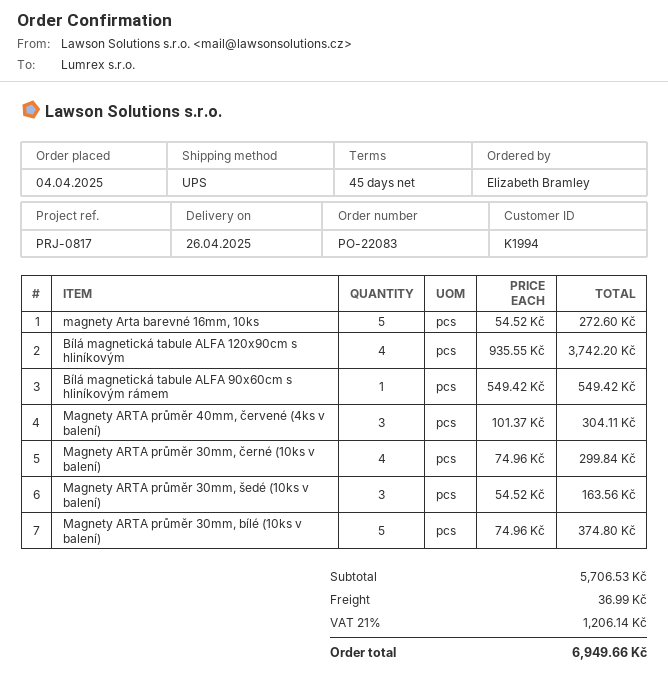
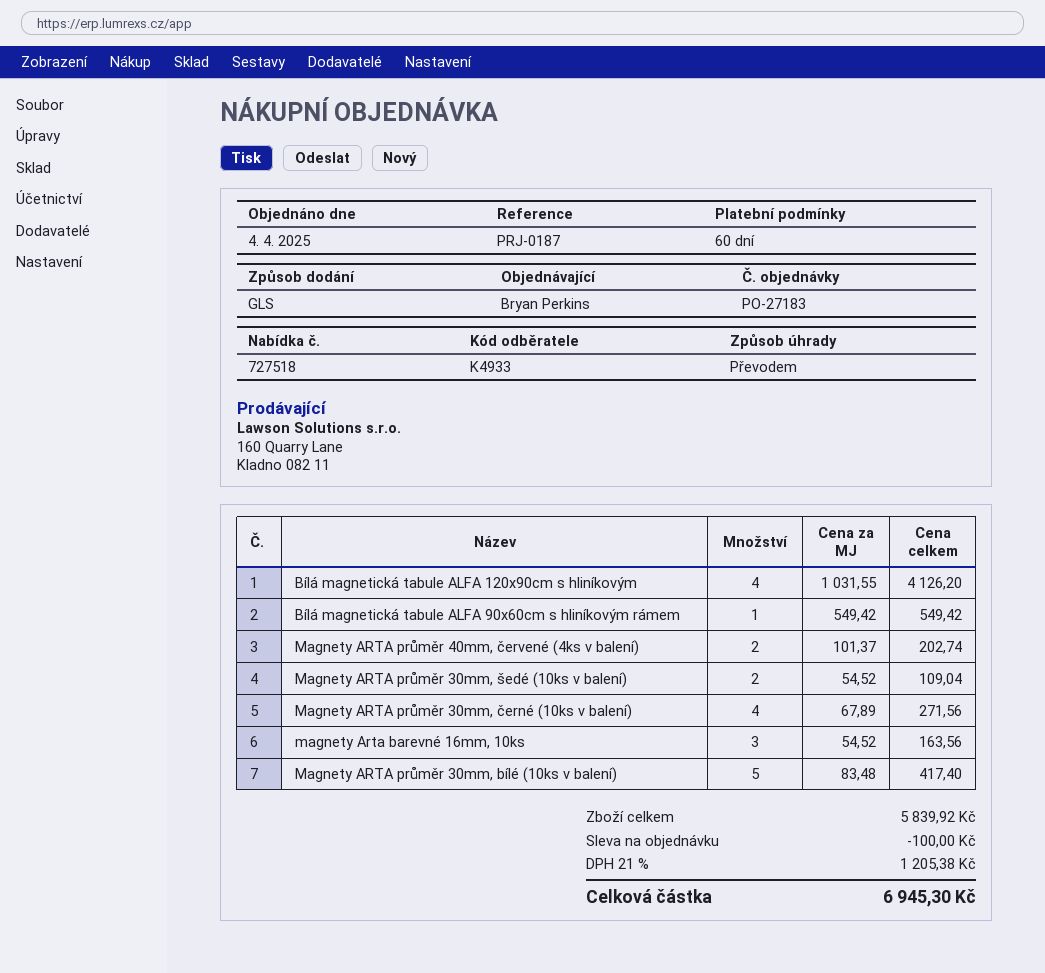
order number: PO-22083 -> PO-27183
payment terms: 45 days -> 60 days
customer number: K1994 -> K4933
reference: PRJ-0817 -> PRJ-0187
ordered by: Elizabeth Bramley -> Bryan Perkins
shipping method: UPS -> GLS
magnety Arta barevné 16mm, 10ks: 5 x 54.52 = 272.60 -> 3 x 54.52 = 163.56
Bílá magnetická tabule ALFA 120x90cm s hliníkovým: 4 x 935.55 = 3742.20 -> 4 x 1031.55 = 4126.20
Magnety ARTA průměr 40mm, červené (4ks v balení): 3 x 101.37 = 304.11 -> 2 x 101.37 = 202.74
Magnety ARTA průměr 30mm, černé (10ks v balení): 4 x 74.96 = 299.84 -> 4 x 67.89 = 271.56
Magnety ARTA průměr 30mm, šedé (10ks v balení): 3 x 54.52 = 163.56 -> 2 x 54.52 = 109.04
Magnety ARTA průměr 30mm, bílé (10ks v balení): 5 x 74.96 = 374.80 -> 5 x 83.48 = 417.40
subtotal: 5706.53 -> 5839.92
discount: none -> 100.00
shipping: 36.99 -> none
tax: 21% = 1206.14 -> 21% = 1205.38
total: 6949.66 -> 6945.30

